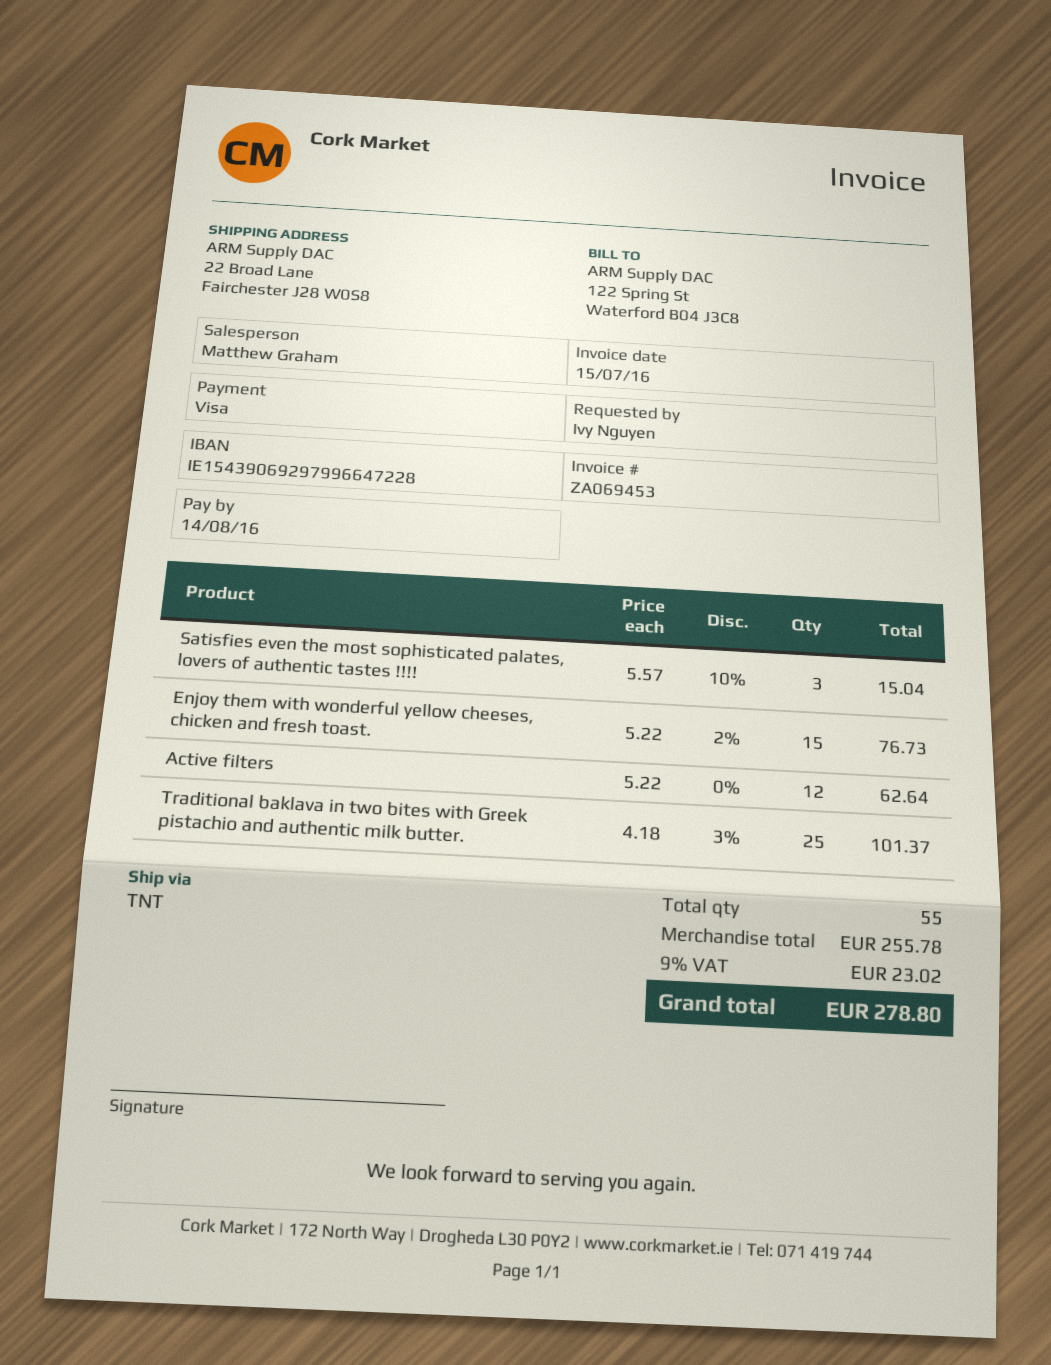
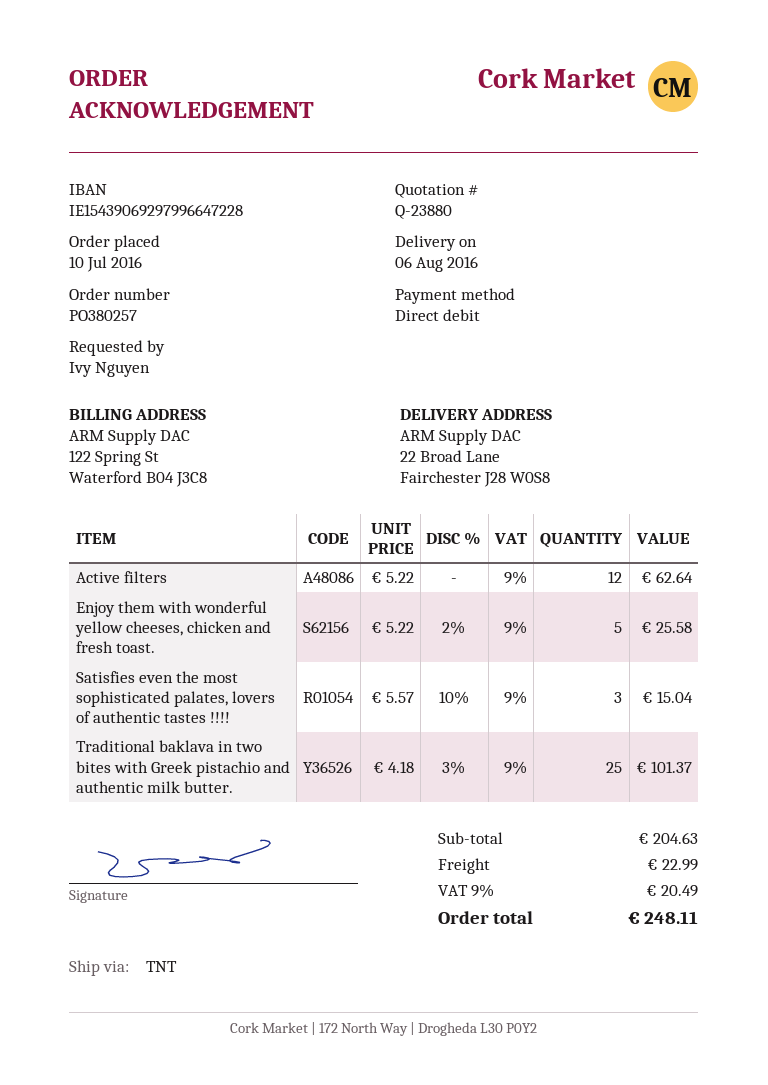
payment method: Visa -> direct debit
Enjoy them with wonderful yellow cheeses, chicken and fresh toast.: 15 x 5.22 - 2% = 76.73 -> 5 x 5.22 - 2% = 25.58
subtotal: 255.78 -> 204.63
shipping: none -> 22.99
tax: 9% = 23.02 -> 9% = 20.49
total: 278.80 -> 248.11

